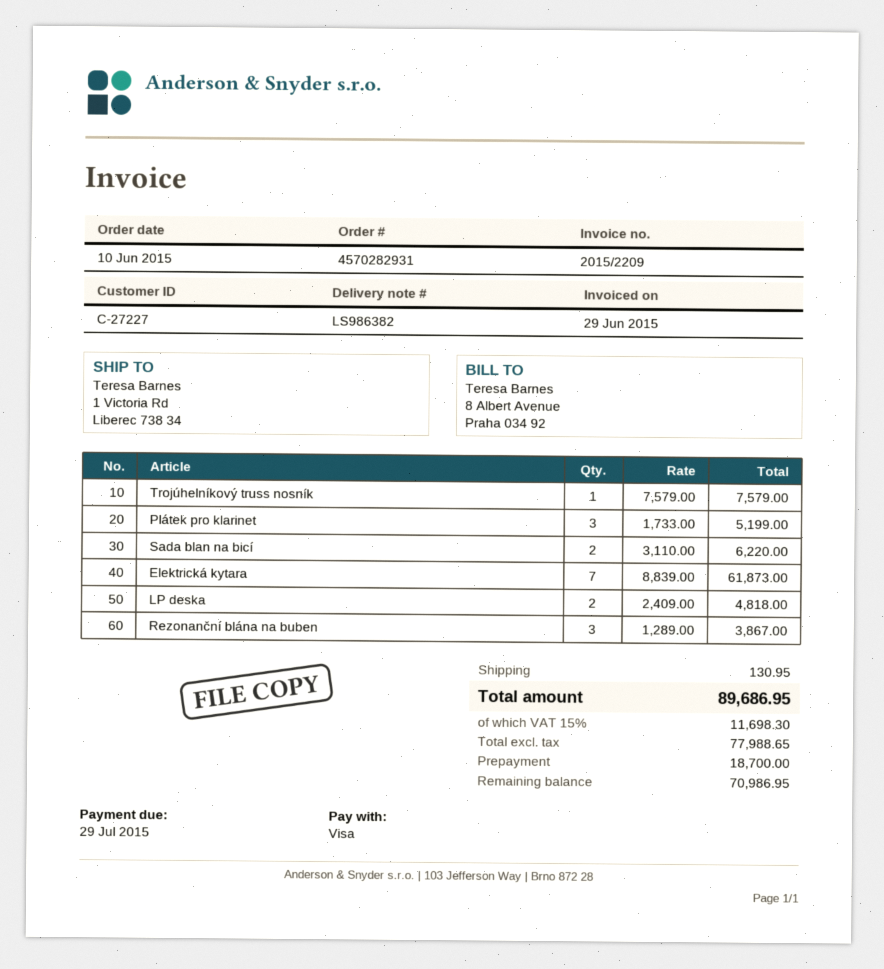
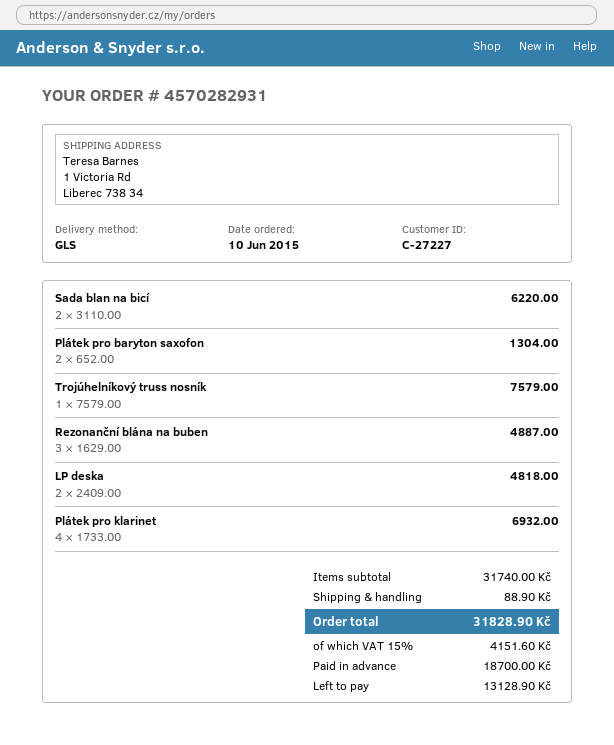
Plátek pro klarinet: 3 x 1733.00 = 5199.00 -> 4 x 1733.00 = 6932.00
Elektrická kytara: 7 x 8839.00 = 61873.00 -> none
Rezonanční blána na buben: 3 x 1289.00 = 3867.00 -> 3 x 1629.00 = 4887.00
Plátek pro baryton saxofon: none -> 2 x 652.00 = 1304.00
shipping: 130.95 -> 88.90
tax: 15% = 11698.30 -> 15% = 4151.60
total: 89686.95 -> 31828.90
balance: 70986.95 -> 13128.90

